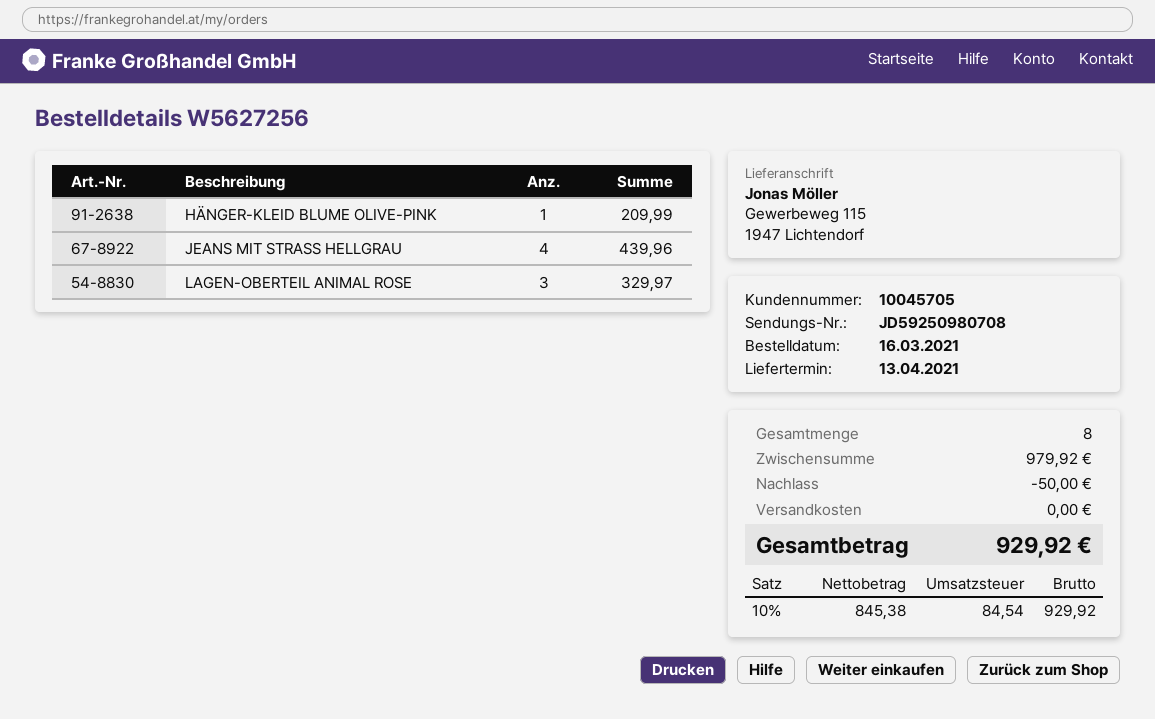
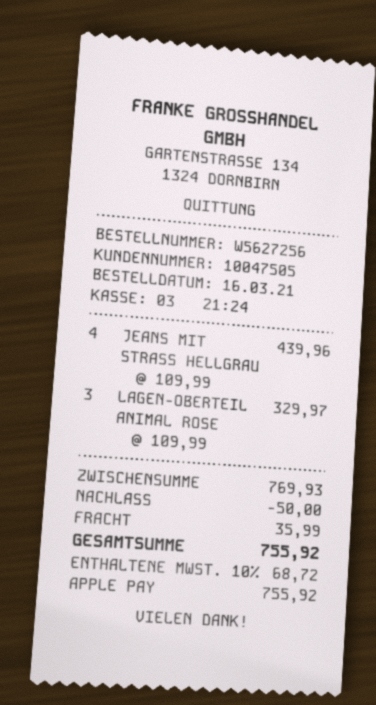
customer number: 10045705 -> 10047505
HÄNGER-KLEID BLUME OLIVE-PINK: 1 for 209.99 -> none
subtotal: 979.92 -> 769.93
shipping: 0.00 -> 35.99
tax: 10% = 84.54 -> 10% = 68.72
total: 929.92 -> 755.92

